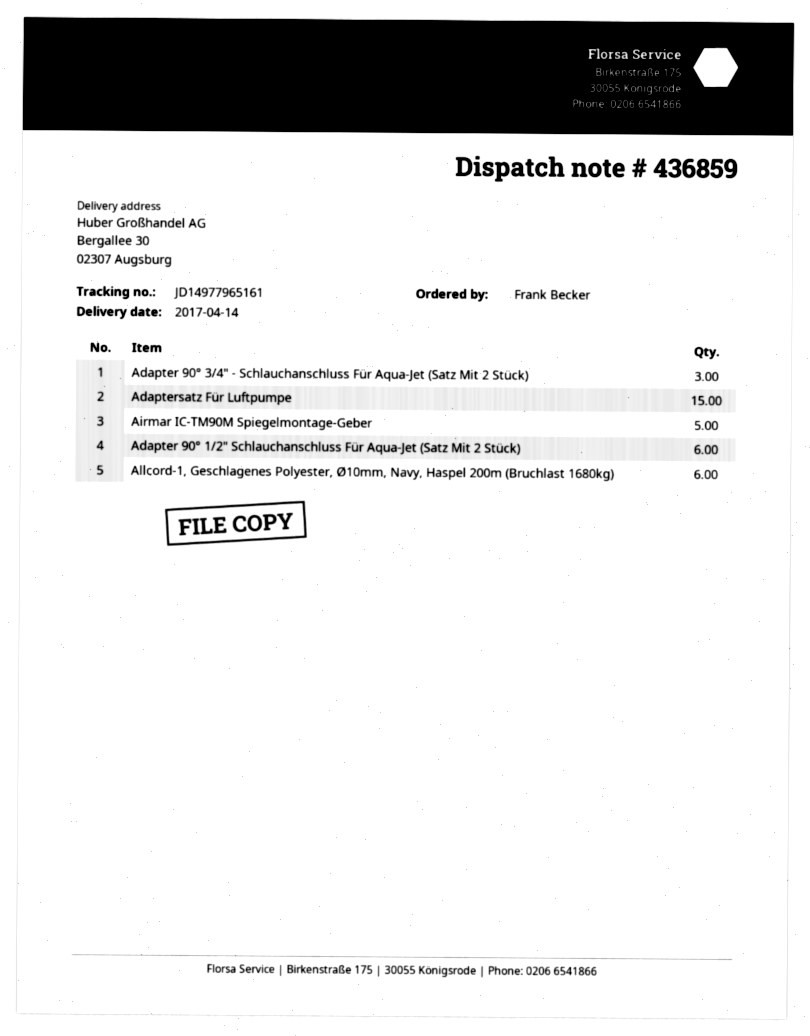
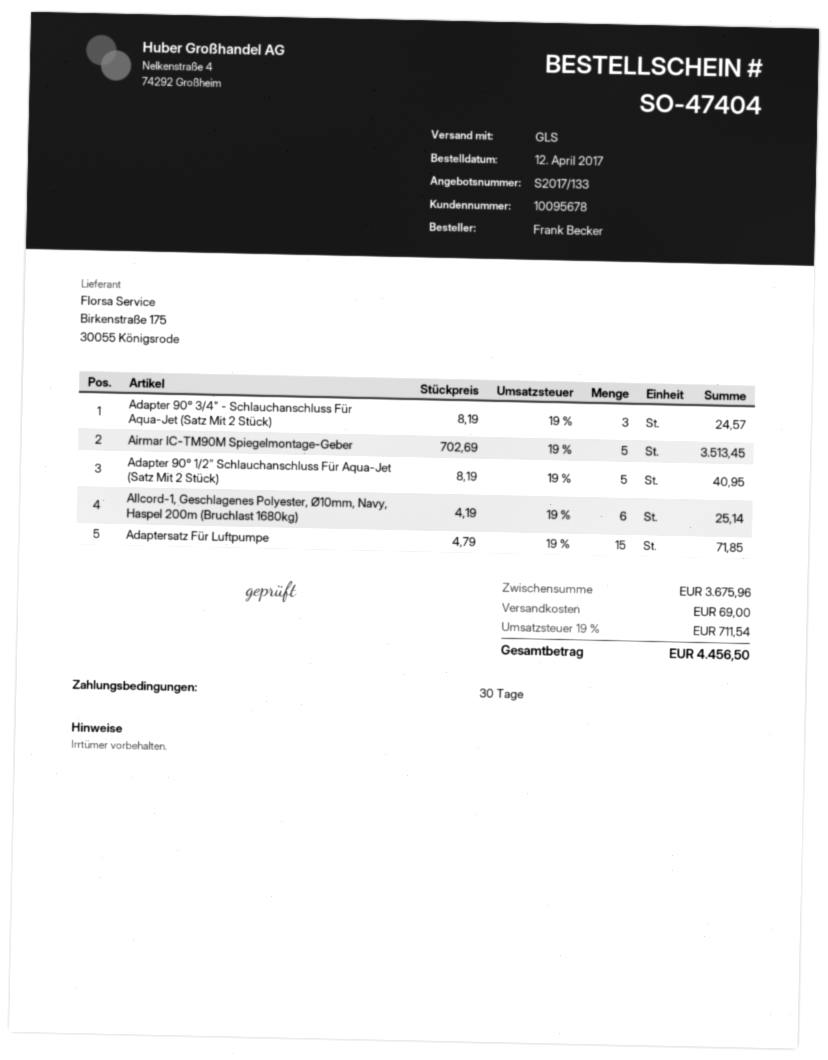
Adapter 90° 1/2" Schlauchanschluss Für Aqua-Jet (Satz Mit 2 Stück): 6 -> 5

